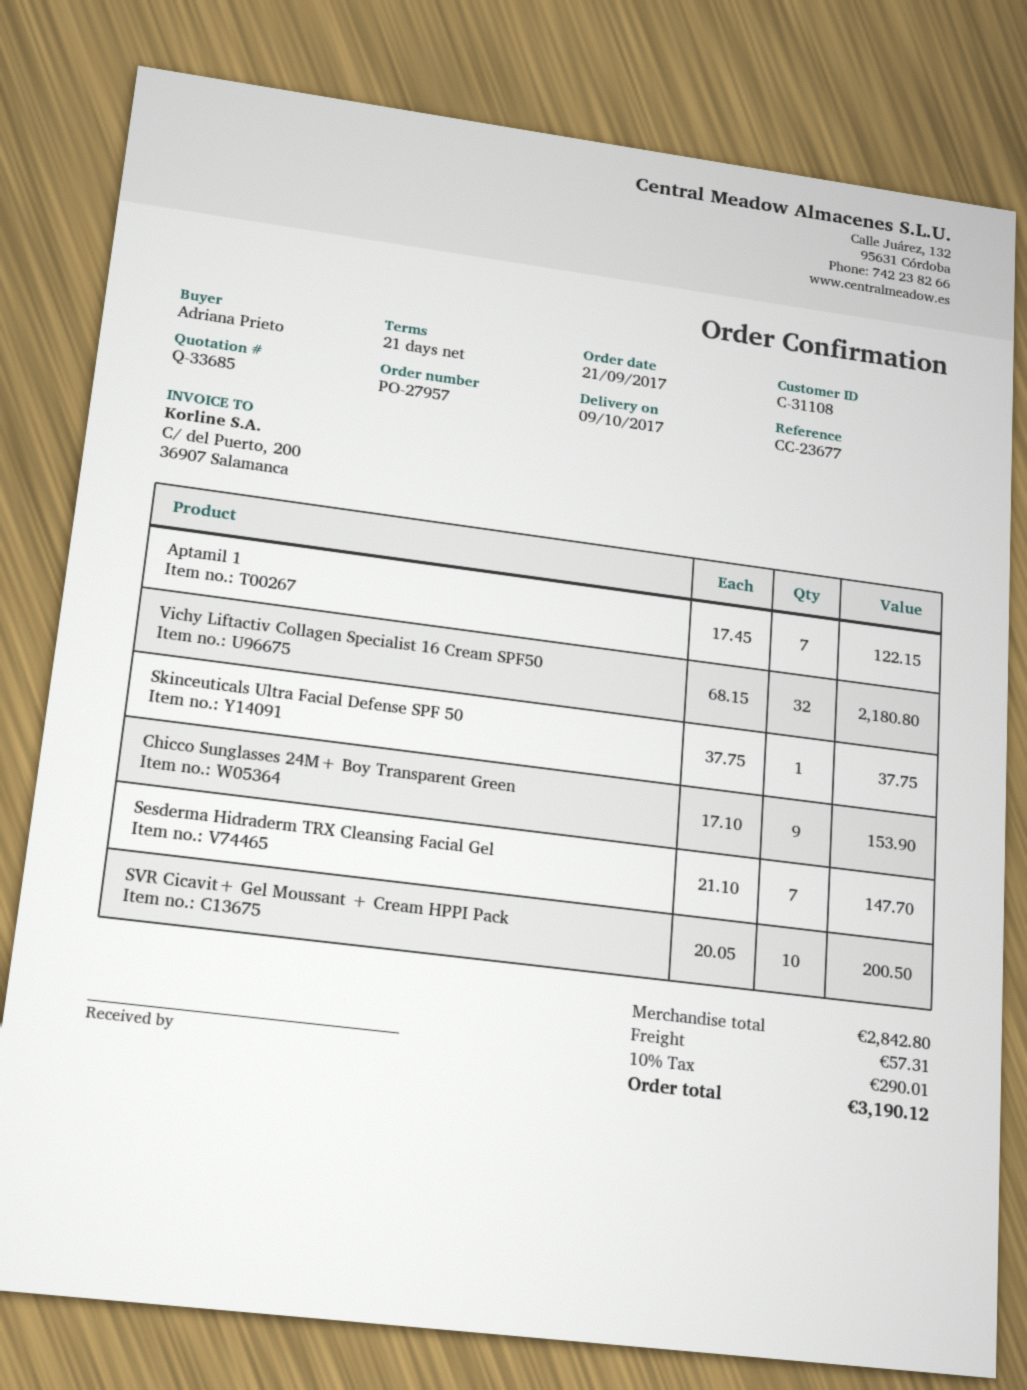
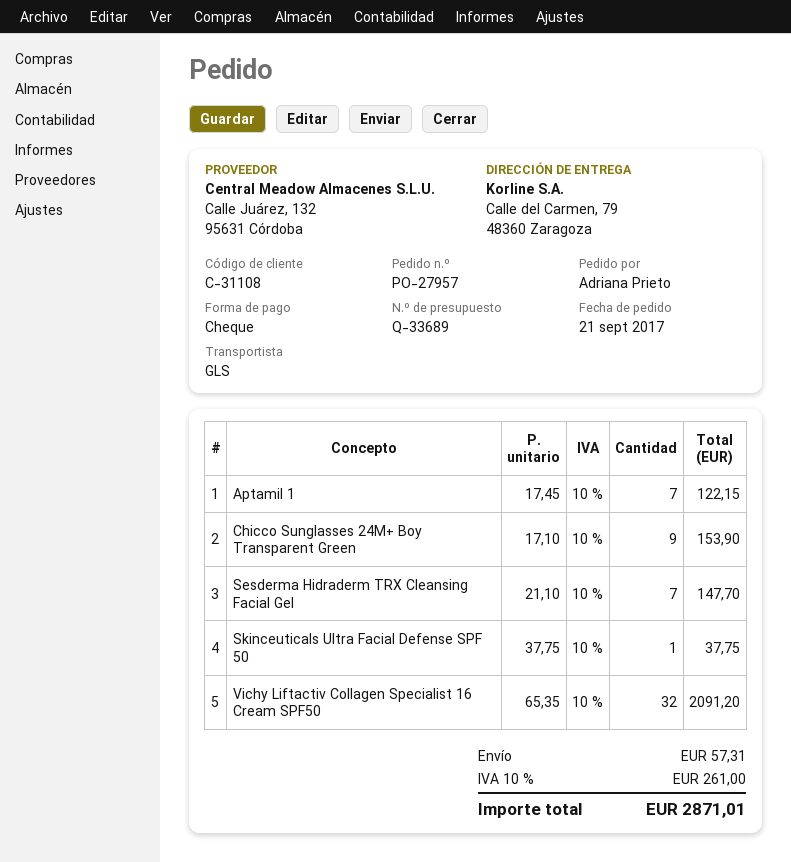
quote number: Q-33685 -> Q-33689
Vichy Liftactiv Collagen Specialist 16 Cream SPF50: 32 x 68.15 = 2180.80 -> 32 x 65.35 = 2091.20
SVR Cicavit+ Gel Moussant + Cream HPPI Pack: 10 x 20.05 = 200.50 -> none
tax: 10% = 290.01 -> 10% = 261.00
total: 3190.12 -> 2871.01

